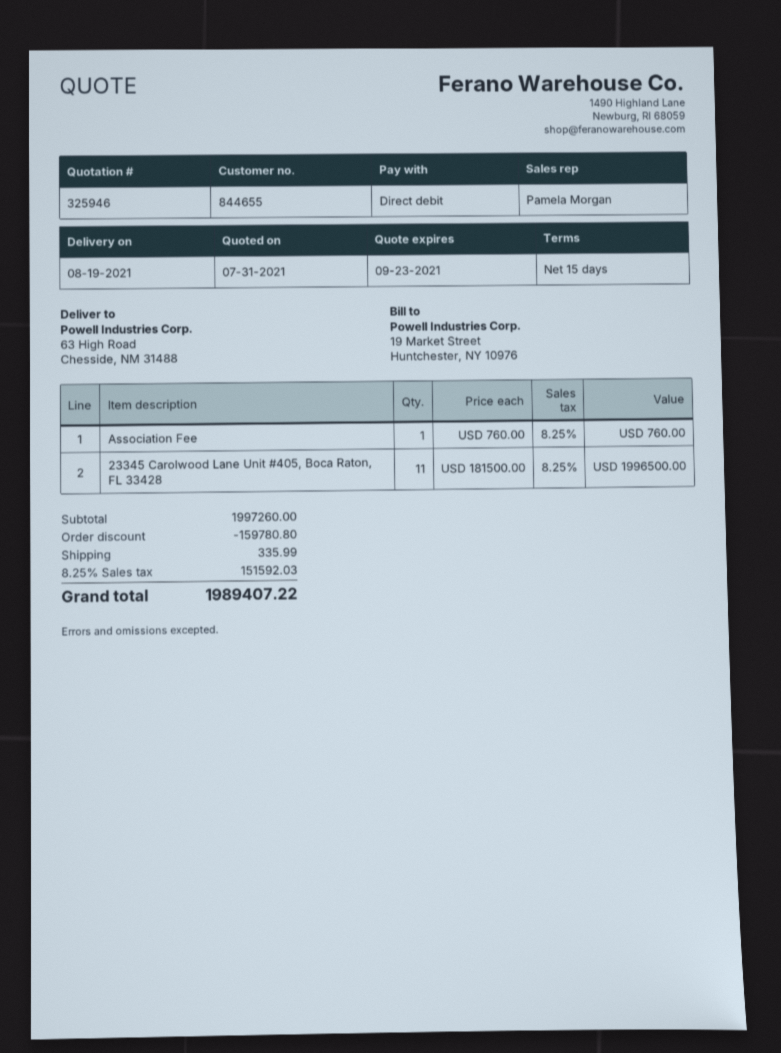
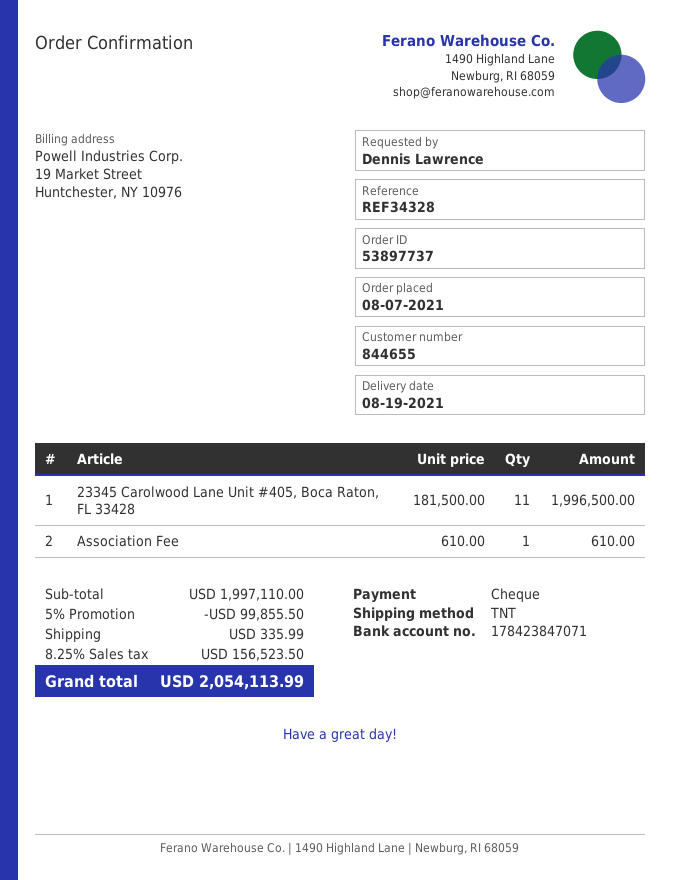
payment method: direct debit -> cheque
Association Fee: 1 x 760.00 = 760.00 -> 1 x 610.00 = 610.00
subtotal: 1997260.00 -> 1997110.00
discount: 159780.80 -> 99855.50
tax: 8.25% = 151592.03 -> 8.25% = 156523.50
total: 1989407.22 -> 2054113.99

